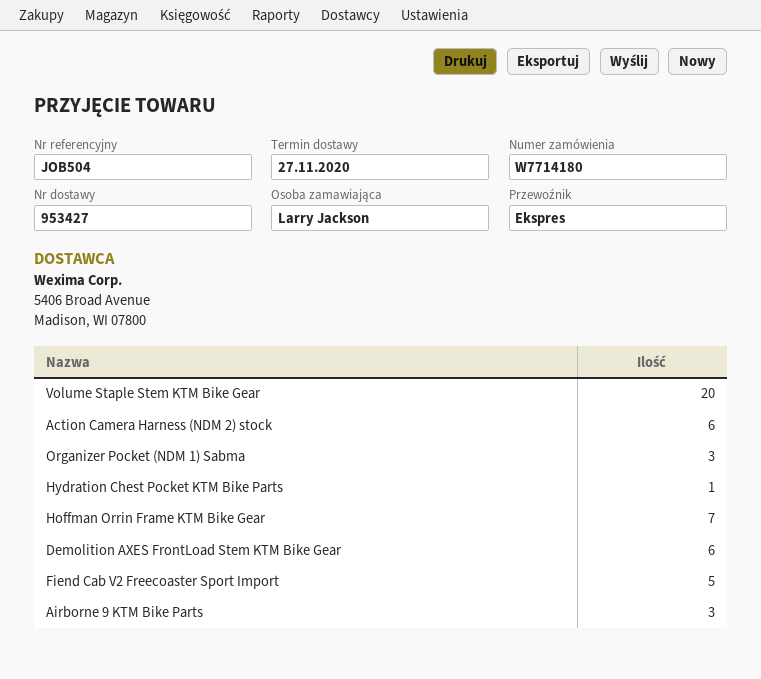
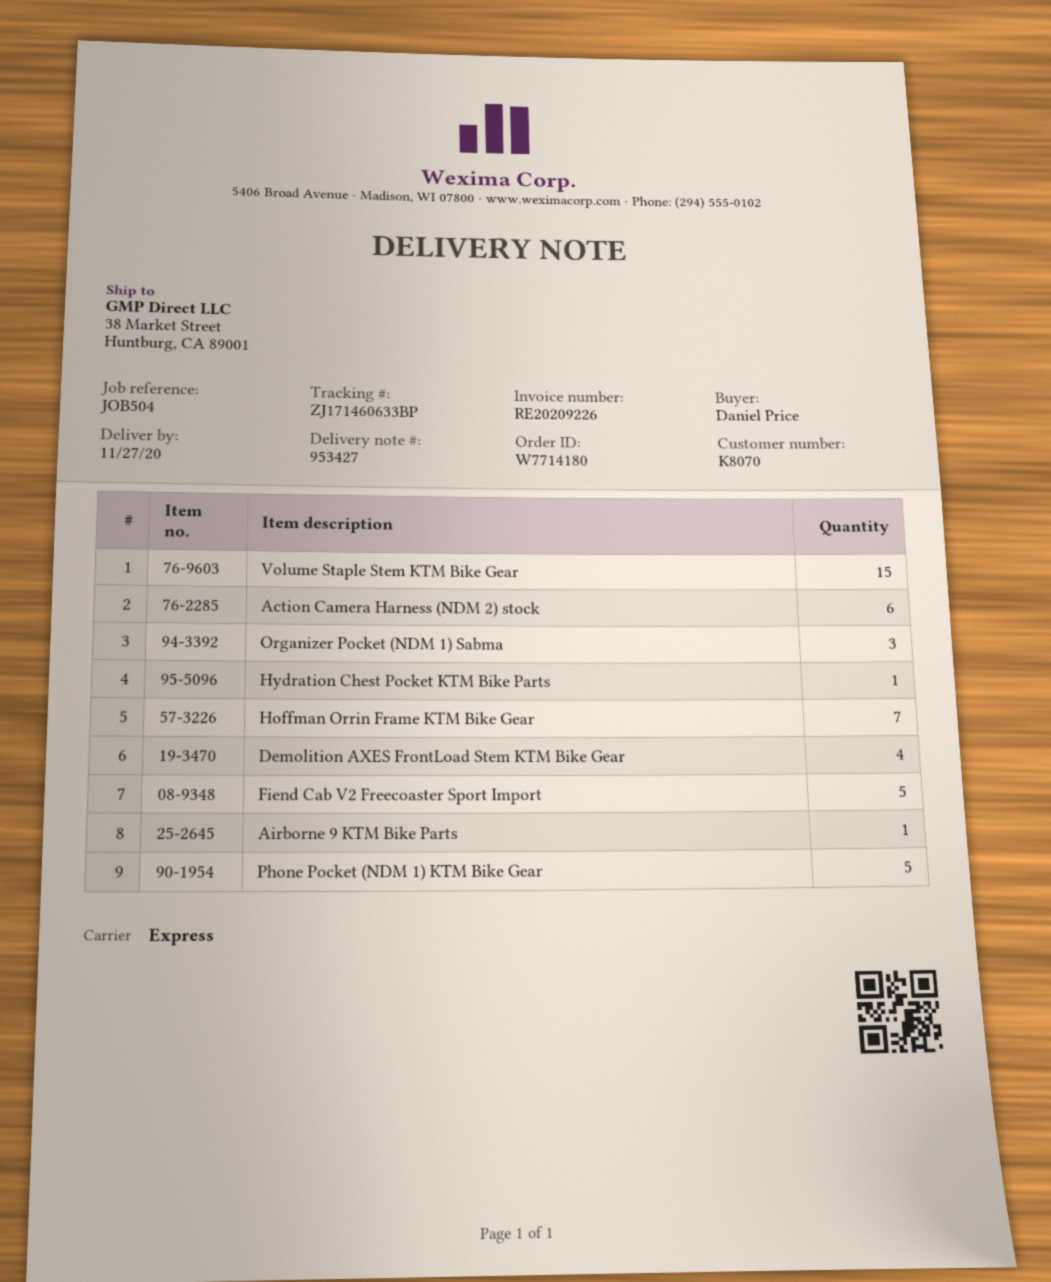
ordered by: Larry Jackson -> Daniel Price
Volume Staple Stem KTM Bike Gear: 20 -> 15
Demolition AXES FrontLoad Stem KTM Bike Gear: 6 -> 4
Airborne 9 KTM Bike Parts: 3 -> 1
Phone Pocket (NDM 1) KTM Bike Gear: none -> 5

